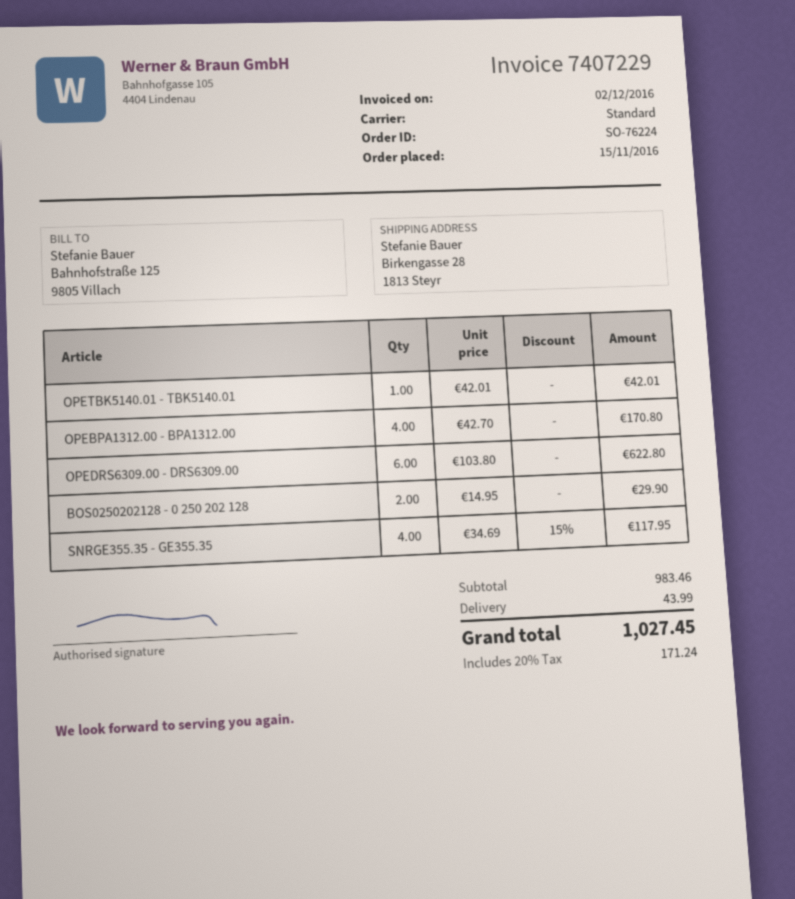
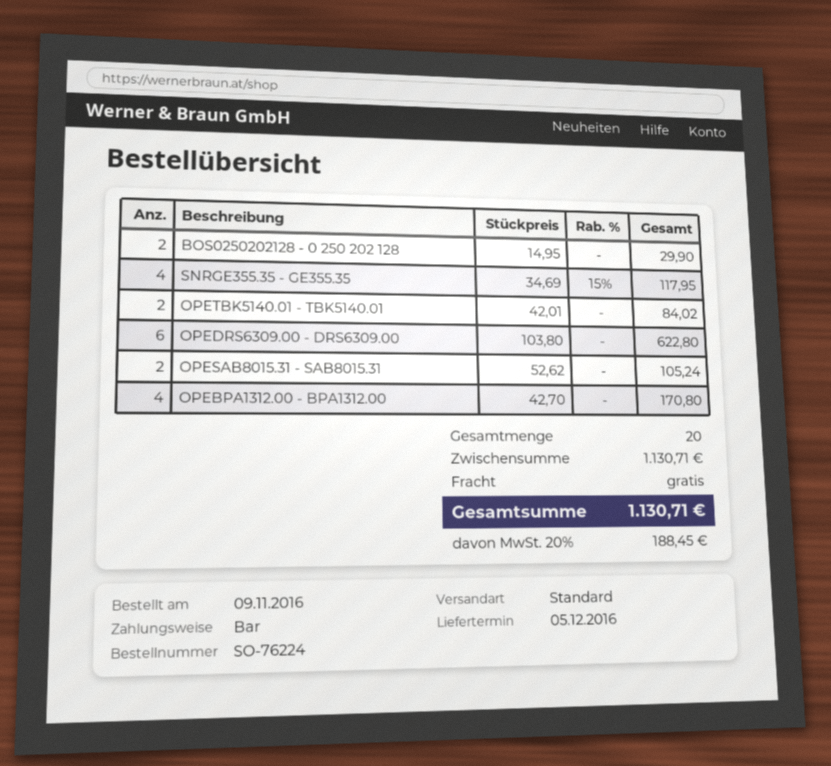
order date: 2016-11-15 -> 2016-11-09
OPETBK5140.01 - TBK5140.01: 1 x 42.01 = 42.01 -> 2 x 42.01 = 84.02
OPESAB8015.31 - SAB8015.31: none -> 2 x 52.62 = 105.24
subtotal: 983.46 -> 1130.71
shipping: 43.99 -> 0.00
tax: 20% = 171.24 -> 20% = 188.45
total: 1027.45 -> 1130.71

